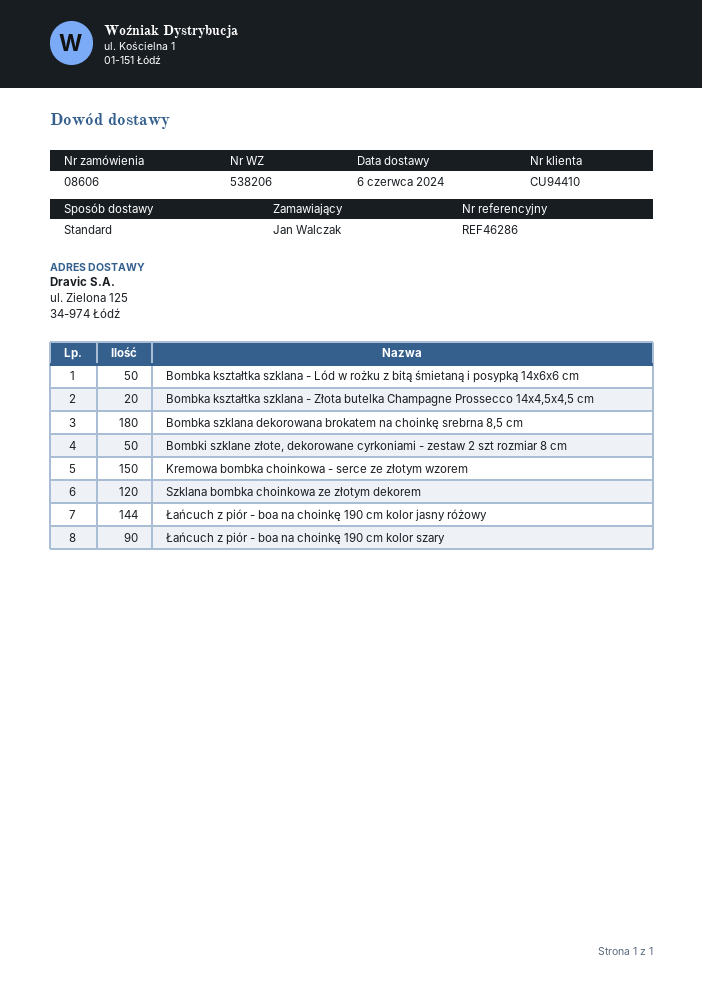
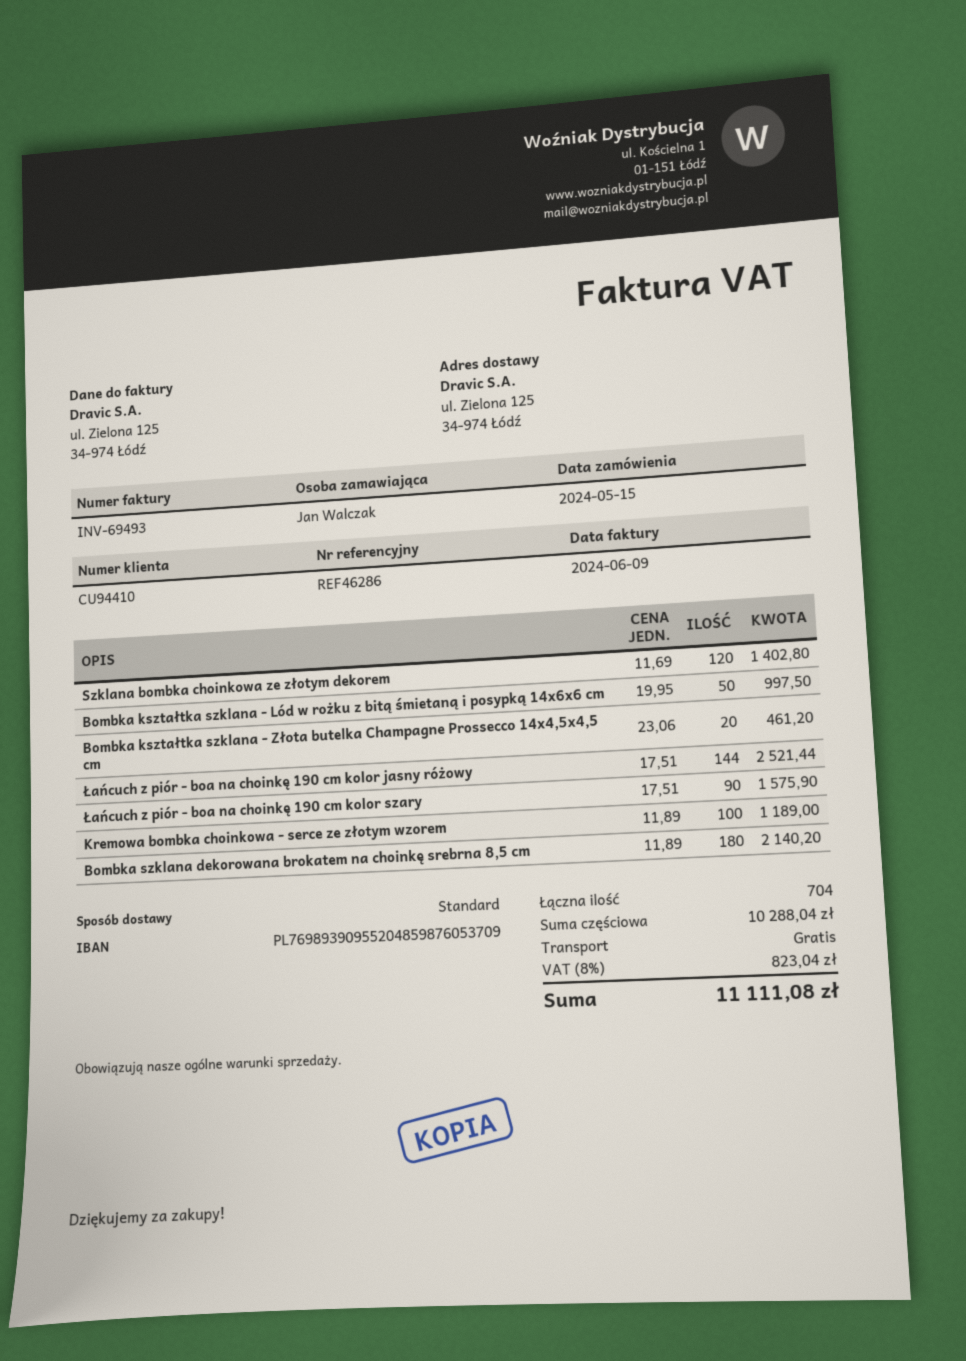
Bombki szklane złote, dekorowane cyrkoniami - zestaw 2 szt rozmiar 8 cm: 50 -> none
Kremowa bombka choinkowa - serce ze złotym wzorem: 150 -> 100

